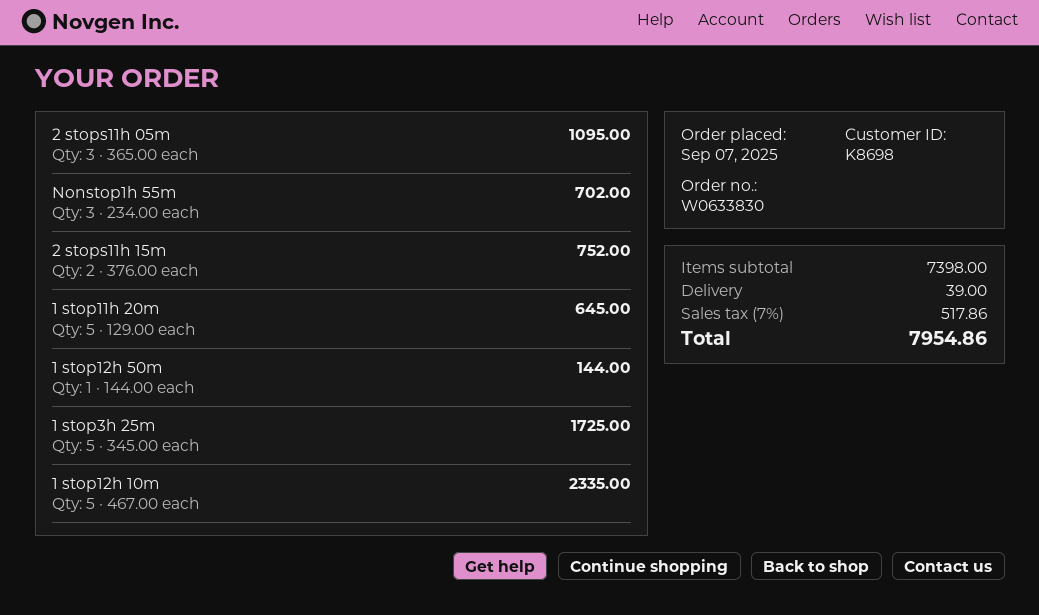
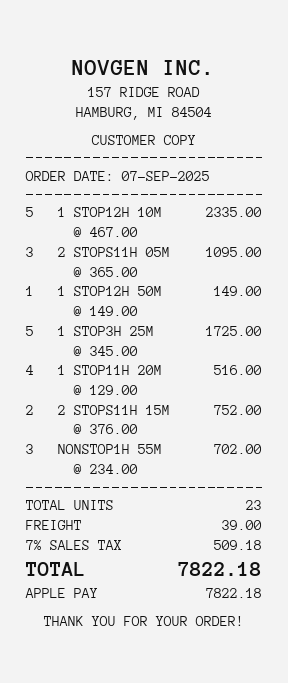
1 stop11h 20m: 5 x 129.00 = 645.00 -> 4 x 129.00 = 516.00
1 stop12h 50m: 1 x 144.00 = 144.00 -> 1 x 149.00 = 149.00
tax: 7% = 517.86 -> 7% = 509.18
total: 7954.86 -> 7822.18

